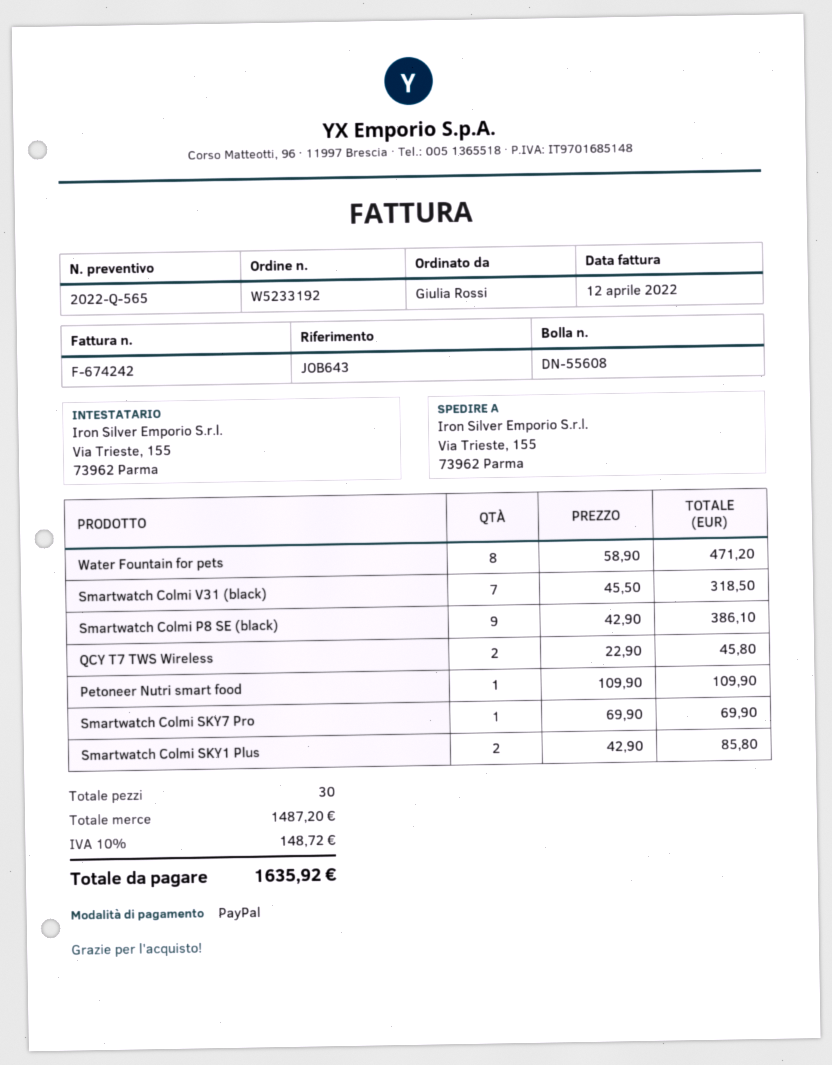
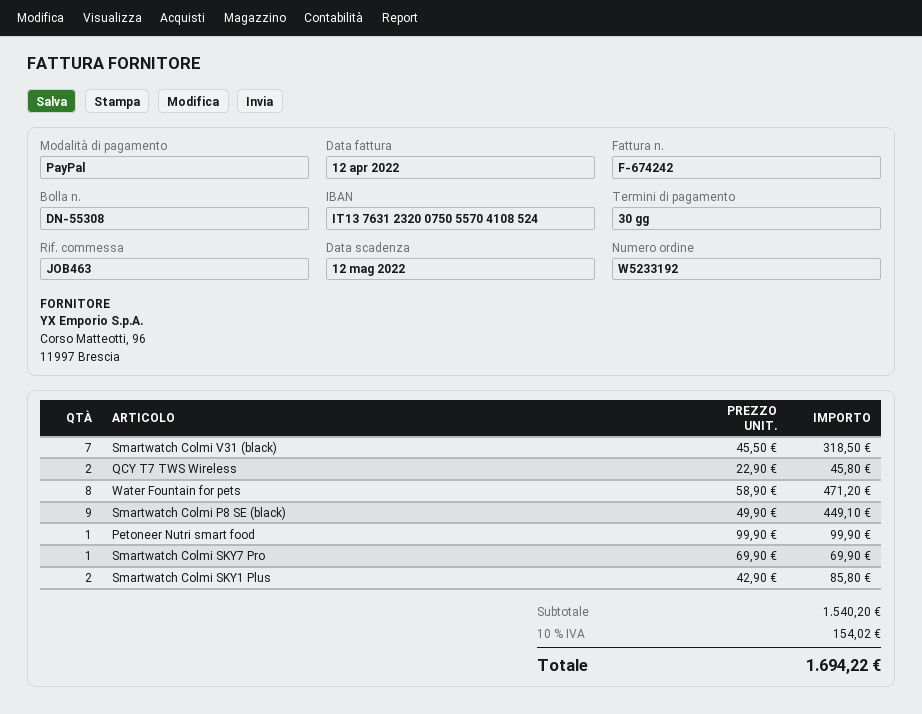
delivery note number: DN-55608 -> DN-55308
reference: JOB643 -> JOB463
Smartwatch Colmi P8 SE (black): 9 x 42.90 = 386.10 -> 9 x 49.90 = 449.10
Petoneer Nutri smart food: 1 x 109.90 = 109.90 -> 1 x 99.90 = 99.90
subtotal: 1487.20 -> 1540.20
tax: 10% = 148.72 -> 10% = 154.02
total: 1635.92 -> 1694.22

